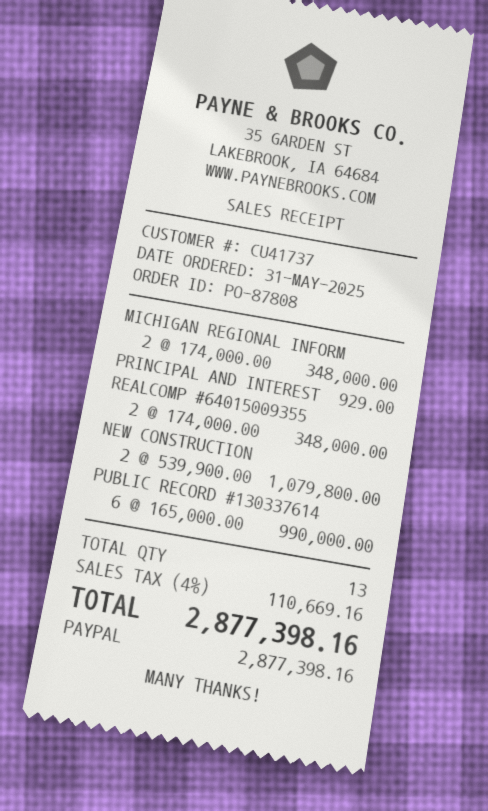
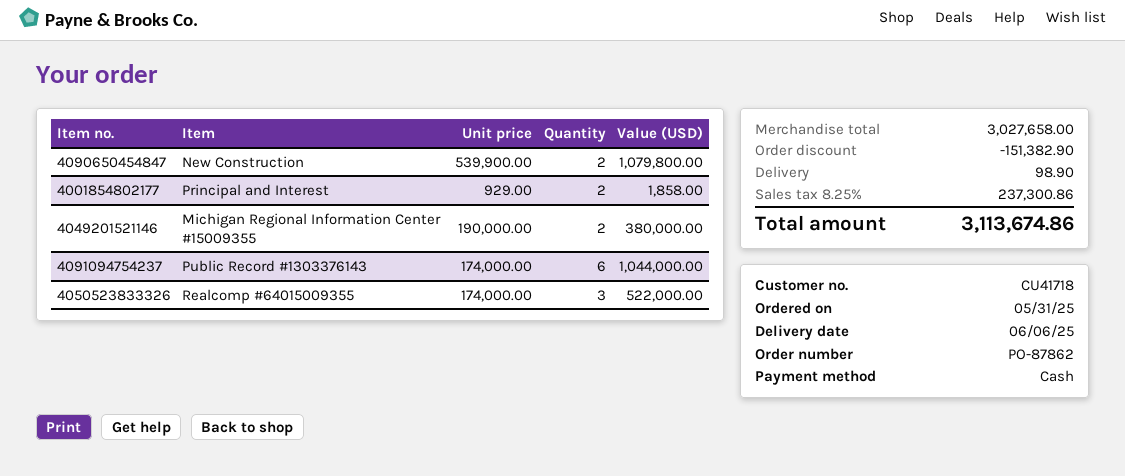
order number: PO-87808 -> PO-87862
customer number: CU41737 -> CU41718
payment method: PayPal -> cash
MICHIGAN REGIONAL INFORM: 2 x 174000.00 = 348000.00 -> 2 x 190000.00 = 380000.00
PRINCIPAL AND INTEREST: 1 x 929.00 = 929.00 -> 2 x 929.00 = 1858.00
REALCOMP #64015009355: 2 x 174000.00 = 348000.00 -> 3 x 174000.00 = 522000.00
PUBLIC RECORD #130337614: 6 x 165000.00 = 990000.00 -> 6 x 174000.00 = 1044000.00
discount: none -> 151382.90
shipping: none -> 98.90
tax: 4% = 110669.16 -> 8.25% = 237300.86
total: 2877398.16 -> 3113674.86

